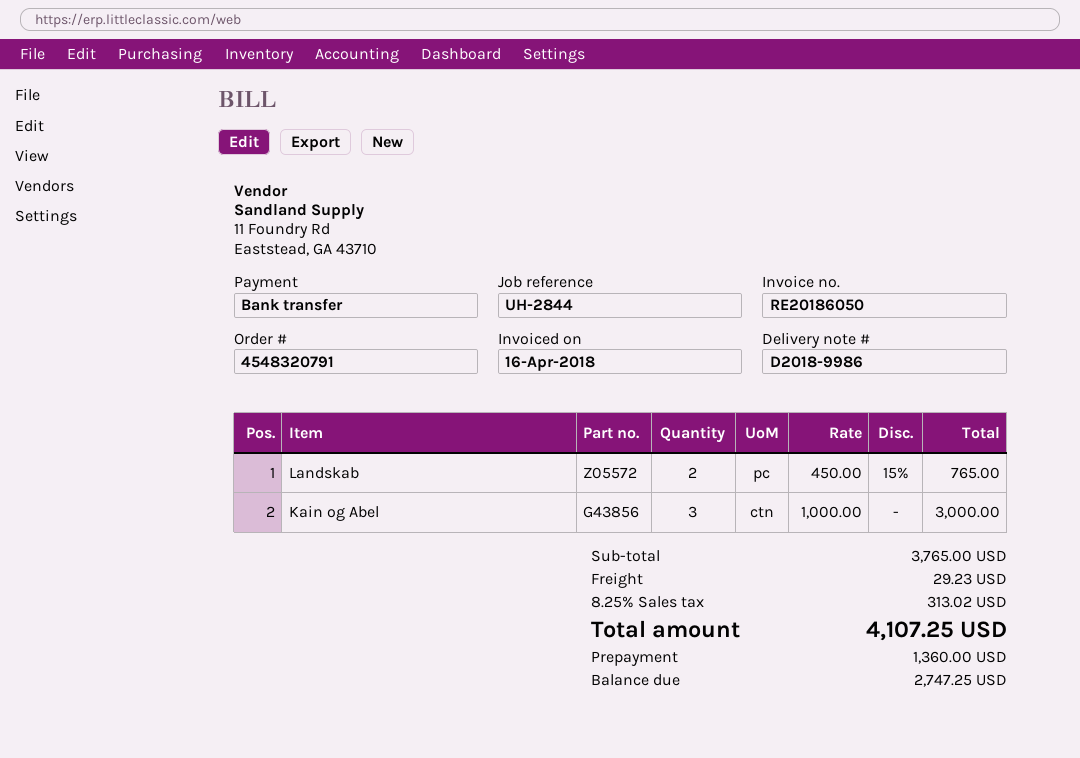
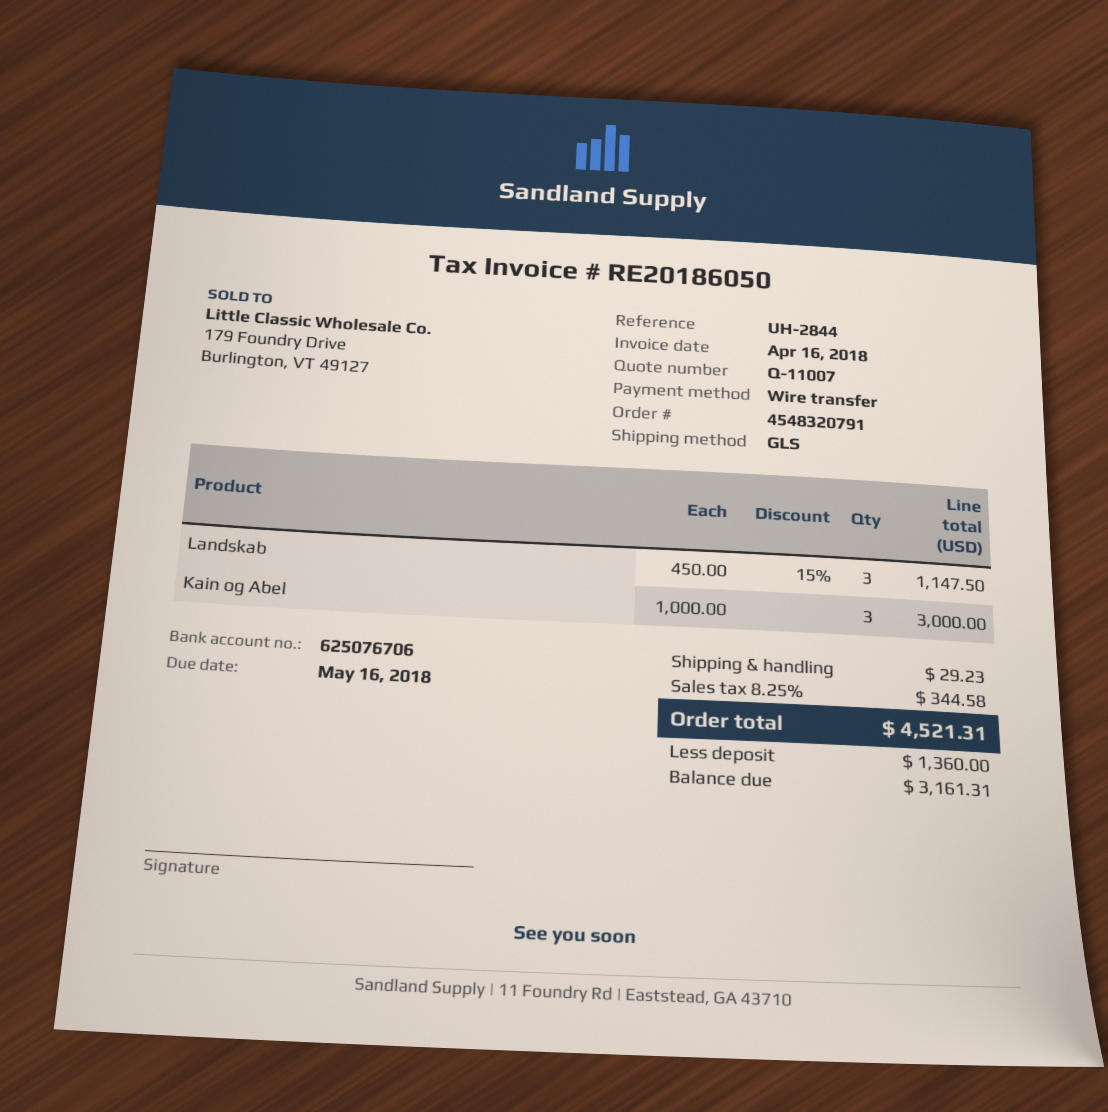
Landskab: 2 x 450.00 - 15% = 765.00 -> 3 x 450.00 - 15% = 1147.50
tax: 8.25% = 313.02 -> 8.25% = 344.58
total: 4107.25 -> 4521.31
balance: 2747.25 -> 3161.31

